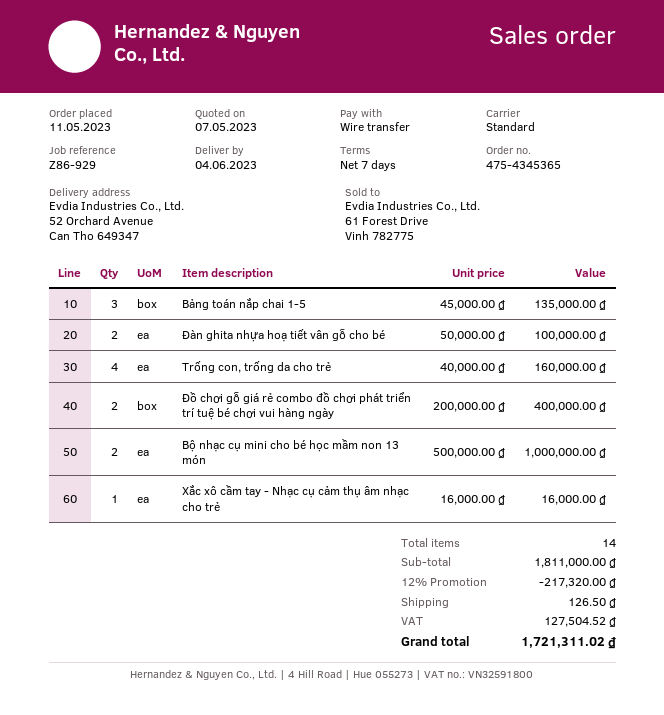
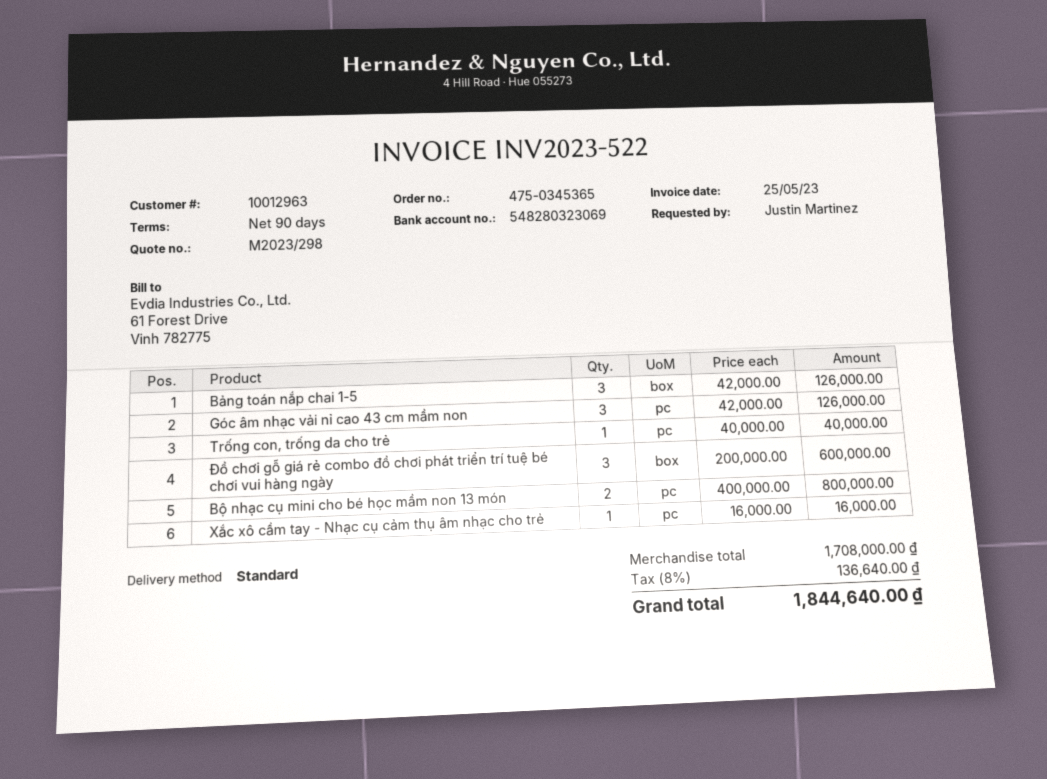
order number: 475-4345365 -> 475-0345365
payment terms: 7 days -> 90 days
Bảng toán nắp chai 1-5: 3 x 45000.00 = 135000.00 -> 3 x 42000.00 = 126000.00
Đàn ghita nhựa hoạ tiết vân gỗ cho bé: 2 x 50000.00 = 100000.00 -> none
Trống con, trống da cho trẻ: 4 x 40000.00 = 160000.00 -> 1 x 40000.00 = 40000.00
Đồ chơi gỗ giá rẻ combo đồ chơi phát triển trí tuệ bé chơi vui hàng ngày: 2 x 200000.00 = 400000.00 -> 3 x 200000.00 = 600000.00
Bộ nhạc cụ mini cho bé học mầm non 13 món: 2 x 500000.00 = 1000000.00 -> 2 x 400000.00 = 800000.00
Góc âm nhạc vải nỉ cao 43 cm mầm non: none -> 3 x 42000.00 = 126000.00
subtotal: 1811000.00 -> 1708000.00
discount: 12% = 217320.00 -> none
shipping: 126.50 -> none
tax: 127504.52 -> 136640.00
total: 1721311.02 -> 1844640.00

